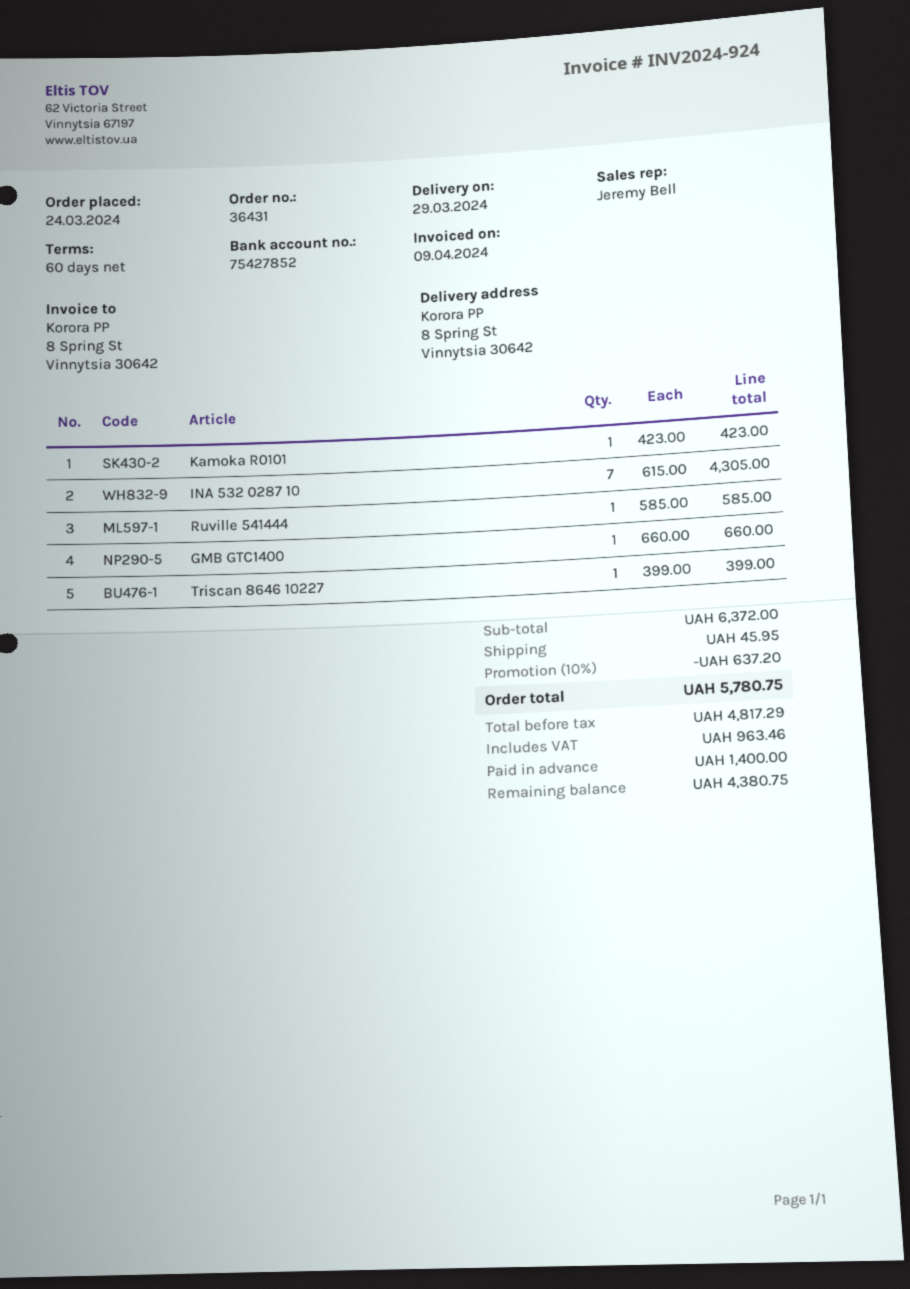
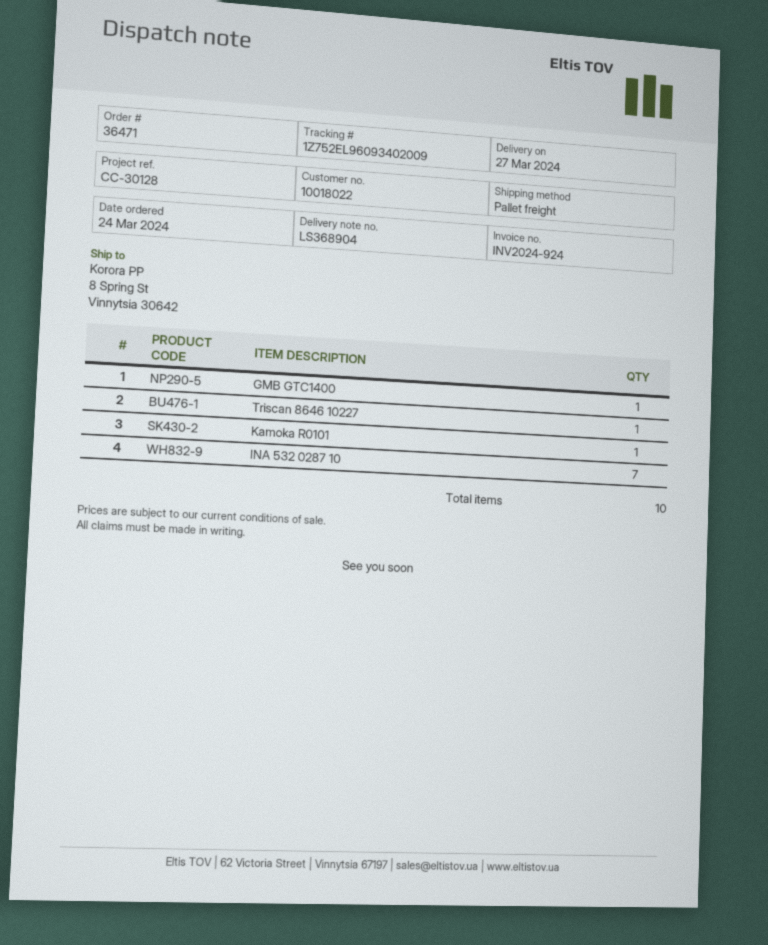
order number: 36431 -> 36471
delivery date: 2024-03-29 -> 2024-03-27
Ruville 541444: 1 -> none

